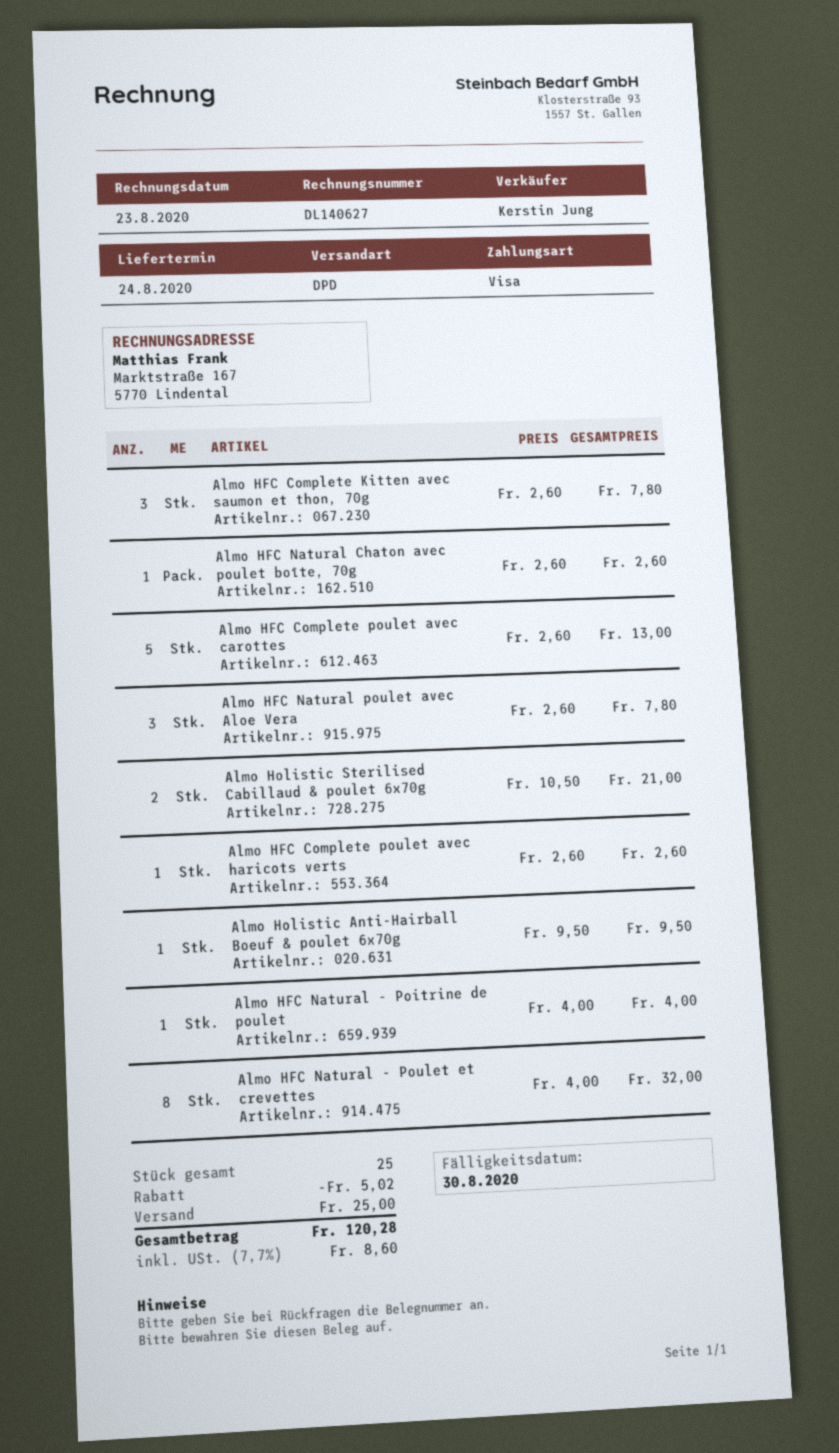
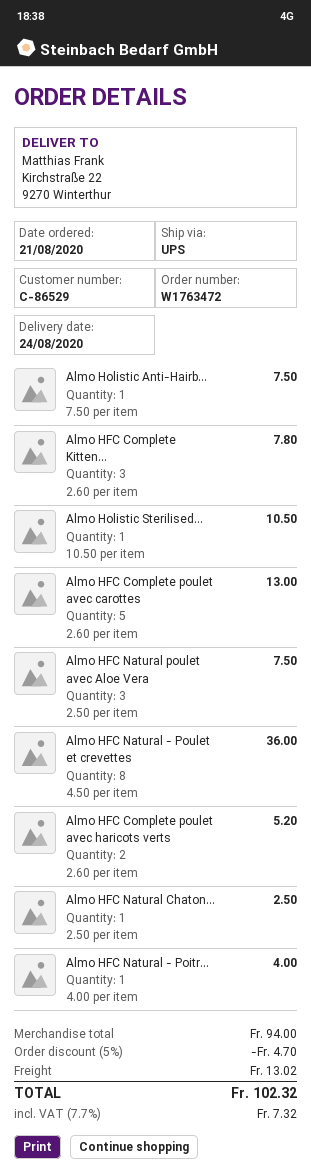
shipping method: DPD -> UPS
Almo HFC Natural Chaton avec poulet boîte, 70g: 1 x 2.60 = 2.60 -> 1 x 2.50 = 2.50
Almo HFC Natural poulet avec Aloe Vera: 3 x 2.60 = 7.80 -> 3 x 2.50 = 7.50
Almo Holistic Sterilised Cabillaud & poulet 6x70g: 2 x 10.50 = 21.00 -> 1 x 10.50 = 10.50
Almo HFC Complete poulet avec haricots verts: 1 x 2.60 = 2.60 -> 2 x 2.60 = 5.20
Almo Holistic Anti-Hairball Boeuf & poulet 6x70g: 1 x 9.50 = 9.50 -> 1 x 7.50 = 7.50
Almo HFC Natural - Poulet et crevettes: 8 x 4.00 = 32.00 -> 8 x 4.50 = 36.00
discount: 5.02 -> 4.70
shipping: 25.00 -> 13.02
tax: 7.7% = 8.60 -> 7.7% = 7.32
total: 120.28 -> 102.32

